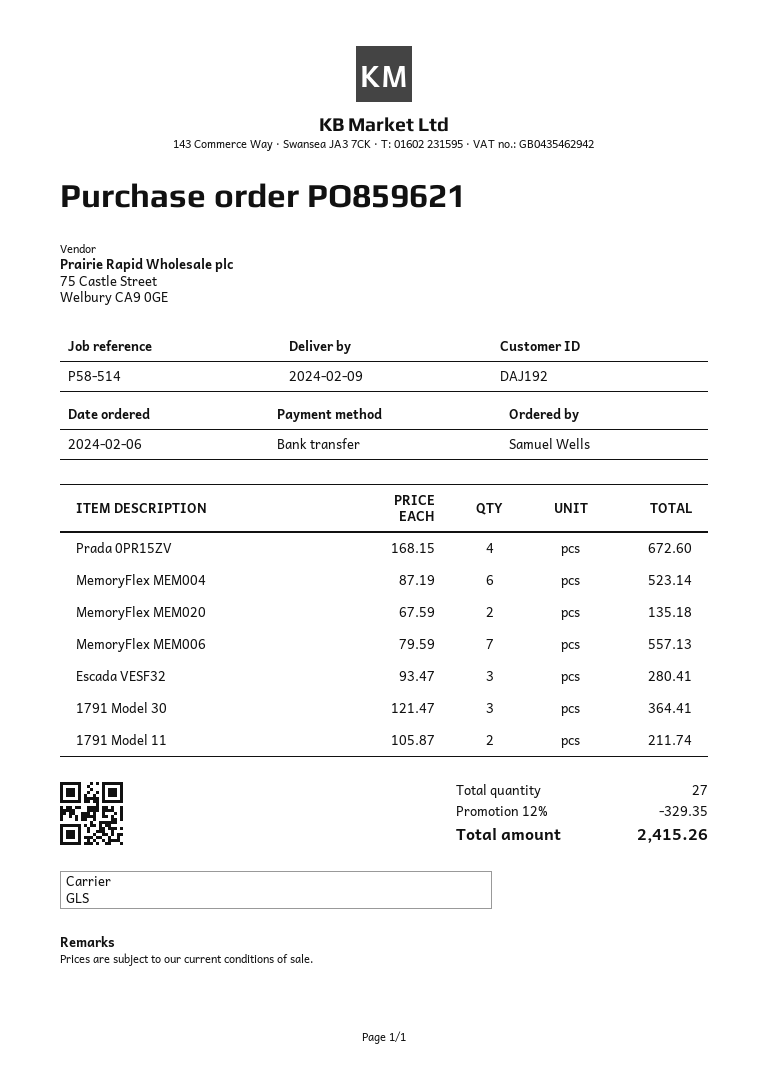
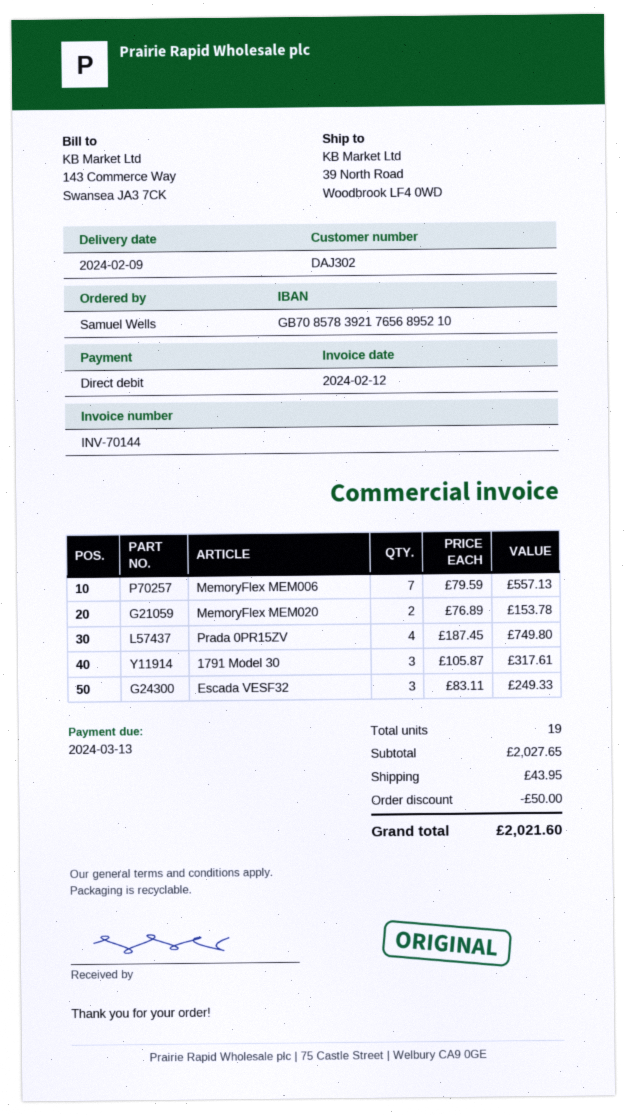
customer number: DAJ192 -> DAJ302
payment method: bank transfer -> direct debit
Prada 0PR15ZV: 4 x 168.15 = 672.60 -> 4 x 187.45 = 749.80
MemoryFlex MEM004: 6 x 87.19 = 523.14 -> none
MemoryFlex MEM020: 2 x 67.59 = 135.18 -> 2 x 76.89 = 153.78
Escada VESF32: 3 x 93.47 = 280.41 -> 3 x 83.11 = 249.33
1791 Model 30: 3 x 121.47 = 364.41 -> 3 x 105.87 = 317.61
1791 Model 11: 2 x 105.87 = 211.74 -> none
total quantity: 27 -> 19
discount: 329.35 -> 50.00
shipping: none -> 43.95
total: 2415.26 -> 2021.60

